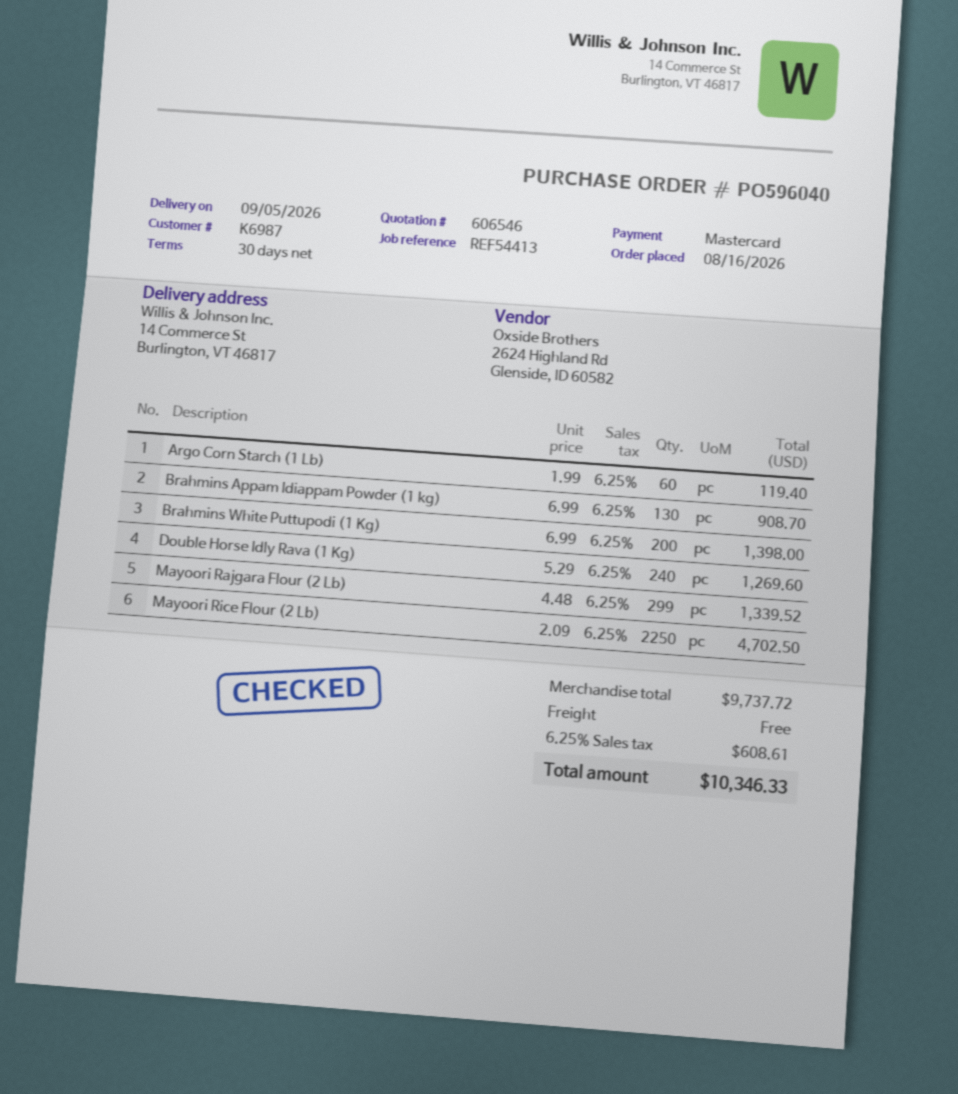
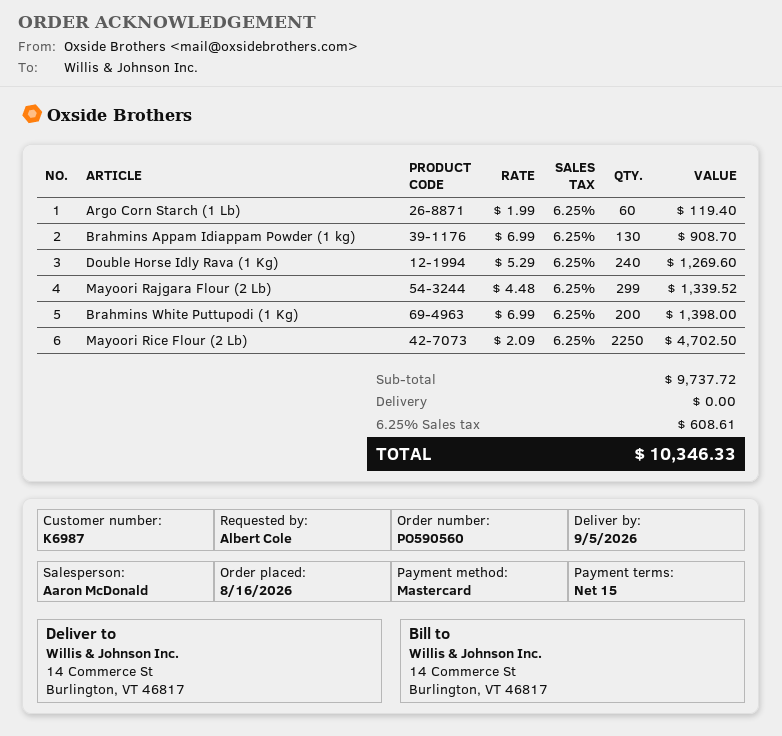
order number: PO596040 -> PO590560
payment terms: 30 days -> 15 days

